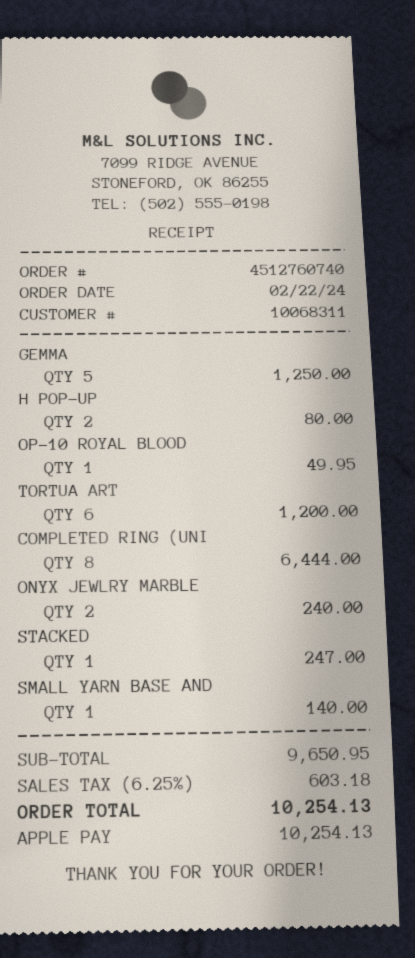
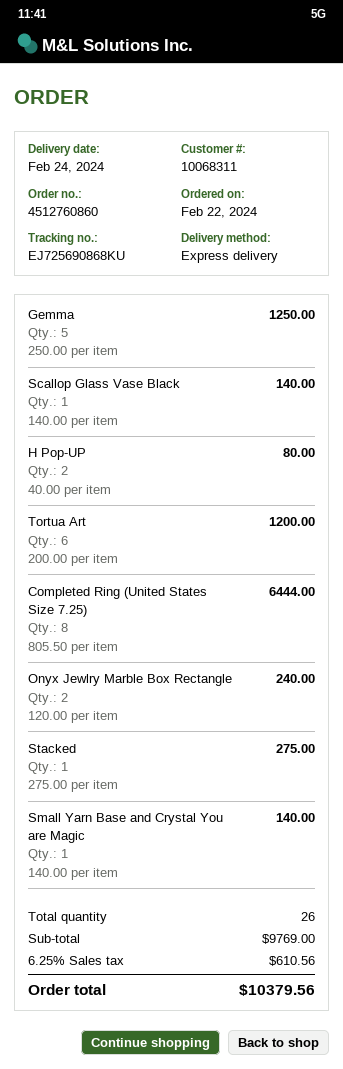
order number: 4512760740 -> 4512760860
OP-10 ROYAL BLOOD: 1 for 49.95 -> none
STACKED: 1 for 247.00 -> 1 for 275.00
Scallop Glass Vase Black: none -> 1 for 140.00
subtotal: 9650.95 -> 9769.00
tax: 6.25% = 603.18 -> 6.25% = 610.56
total: 10254.13 -> 10379.56

